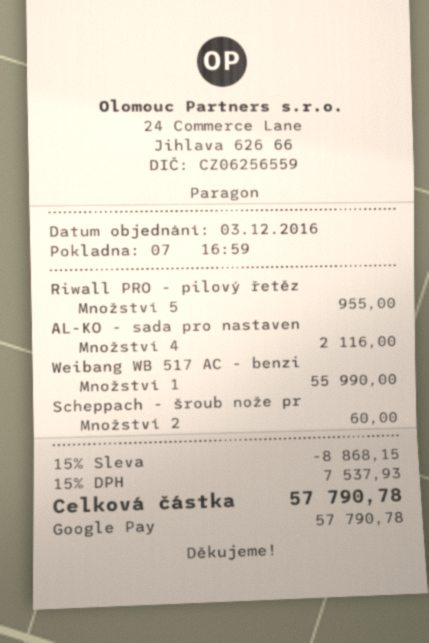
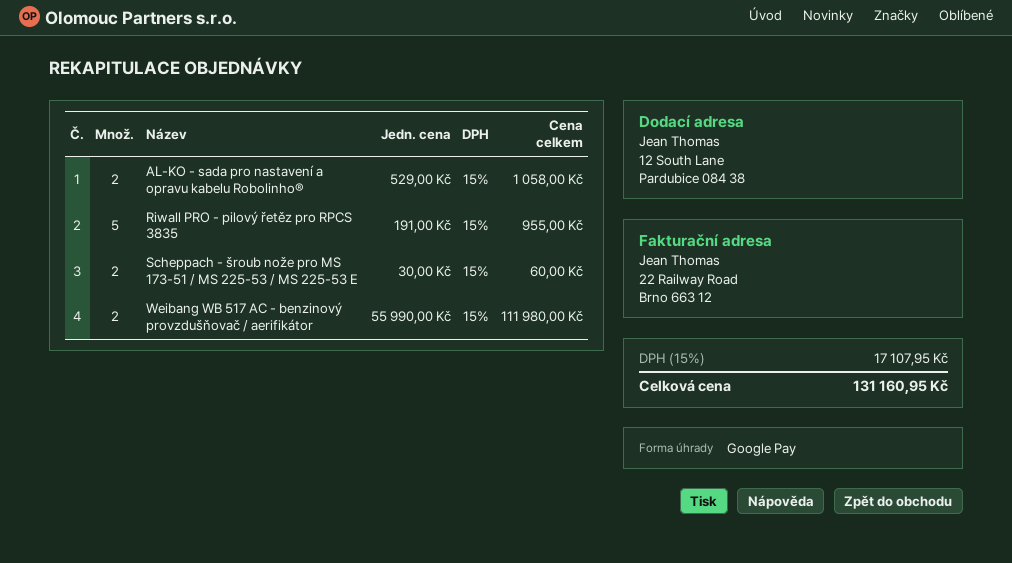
AL-KO - sada pro nastaven: 4 for 2116.00 -> 2 for 1058.00
Weibang WB 517 AC - benzi: 1 for 55990.00 -> 2 for 111980.00
discount: 15% = 8868.15 -> none
tax: 15% = 7537.93 -> 15% = 17107.95
total: 57790.78 -> 131160.95

